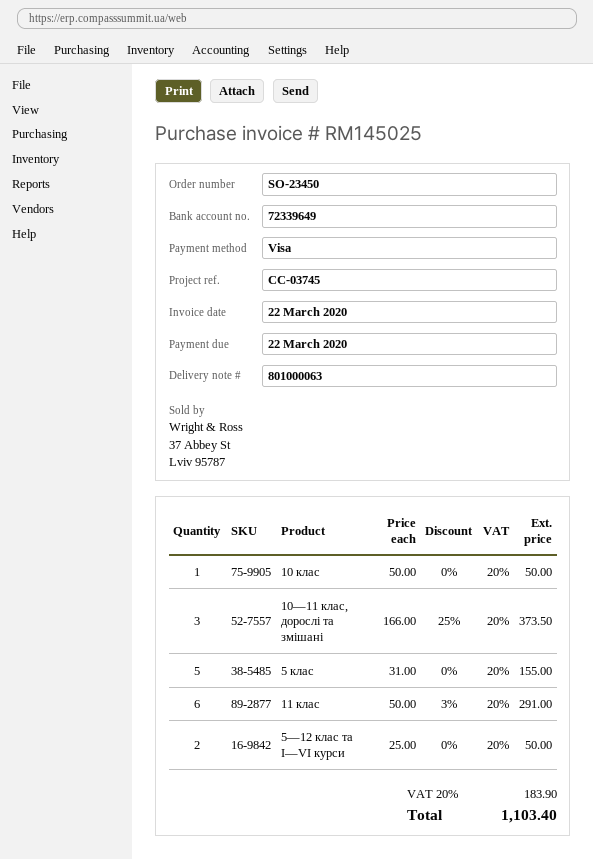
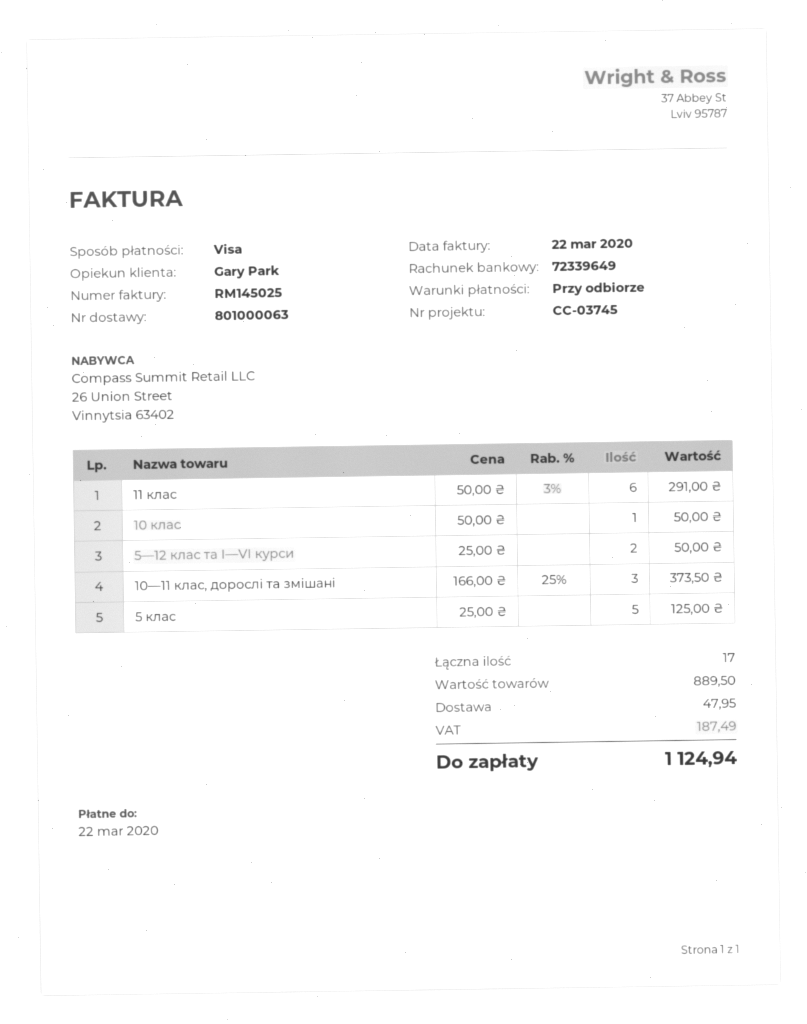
5 клас: 5 x 31.00 = 155.00 -> 5 x 25.00 = 125.00
shipping: none -> 47.95
tax: 183.90 -> 187.49
total: 1103.40 -> 1124.94

